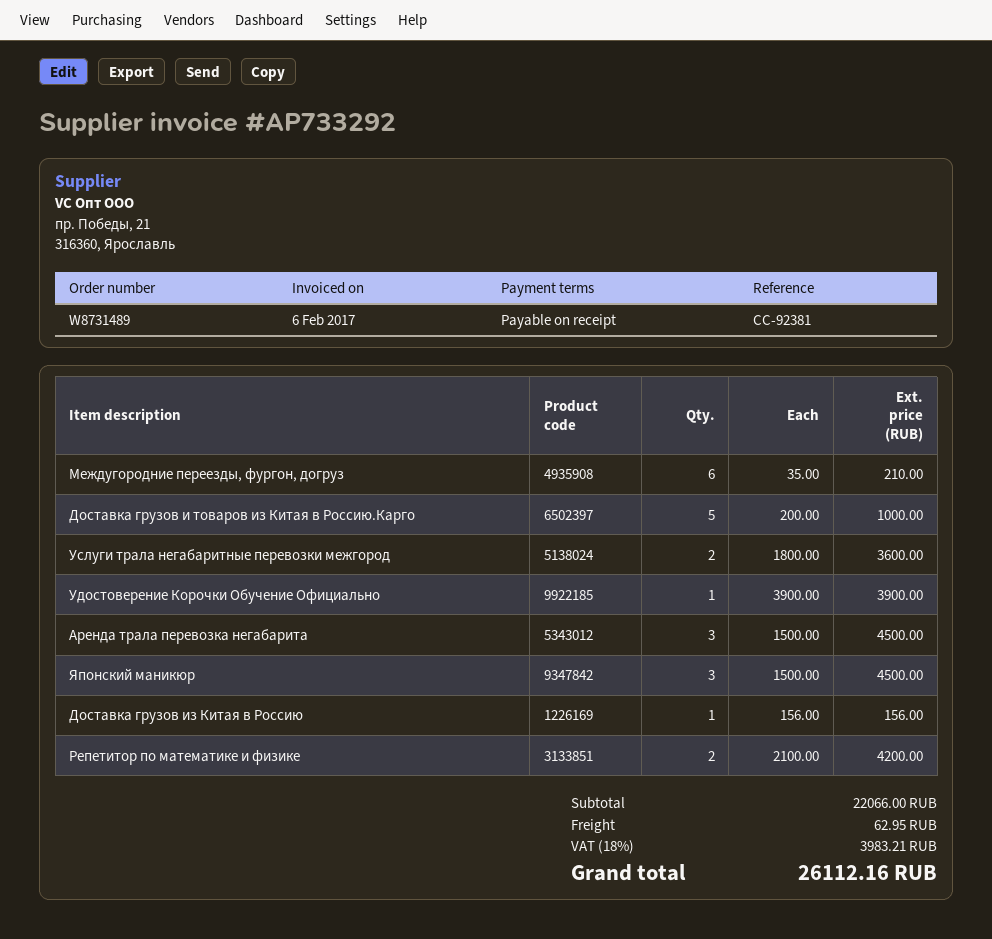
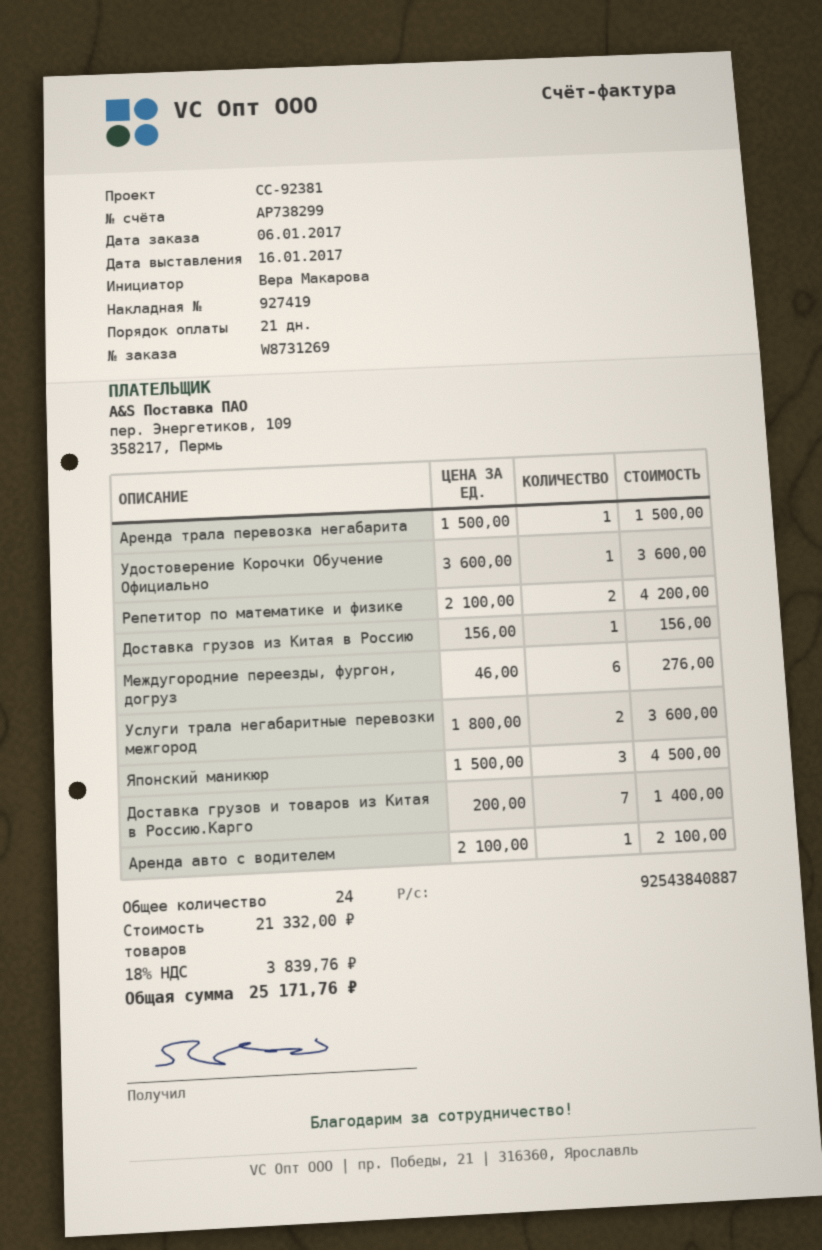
order number: W8731489 -> W8731269
invoice number: AP733292 -> AP738299
invoice date: 2017-02-06 -> 2017-01-16
payment terms: on receipt -> 21 days
Междугородние переезды, фургон, догруз: 6 x 35.00 = 210.00 -> 6 x 46.00 = 276.00
Доставка грузов и товаров из Китая в Россию.Карго: 5 x 200.00 = 1000.00 -> 7 x 200.00 = 1400.00
Удостоверение Корочки Обучение Официально: 1 x 3900.00 = 3900.00 -> 1 x 3600.00 = 3600.00
Аренда трала перевозка негабарита: 3 x 1500.00 = 4500.00 -> 1 x 1500.00 = 1500.00
Аренда авто с водителем: none -> 1 x 2100.00 = 2100.00
subtotal: 22066.00 -> 21332.00
shipping: 62.95 -> none
tax: 18% = 3983.21 -> 18% = 3839.76
total: 26112.16 -> 25171.76

